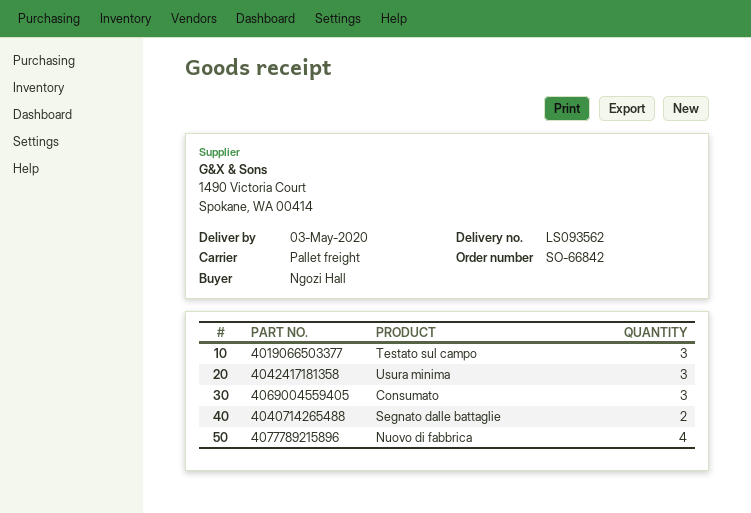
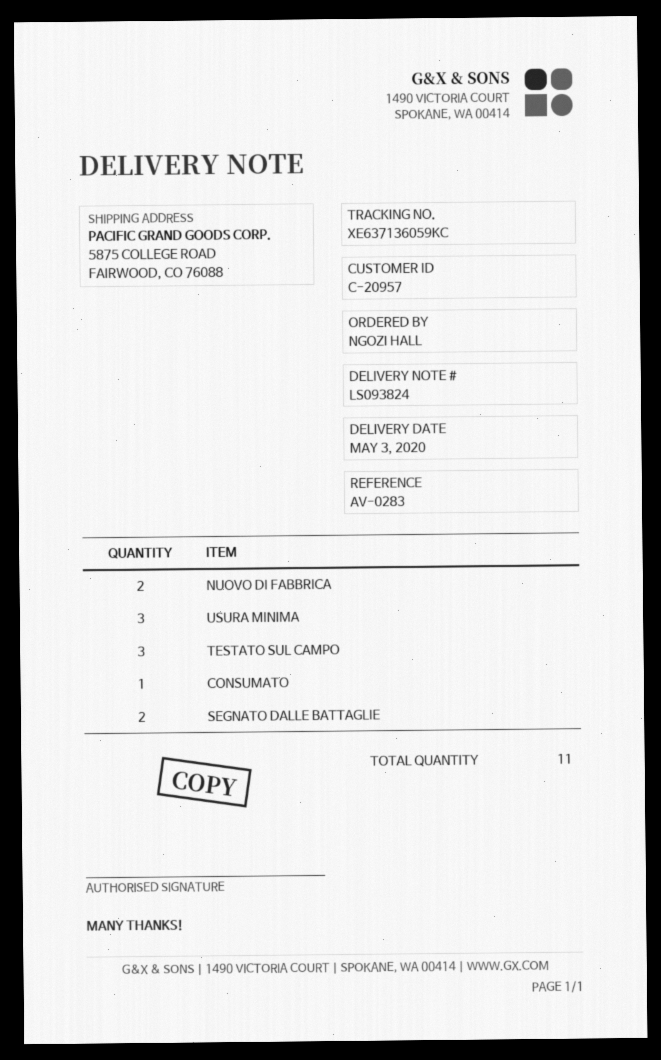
delivery note number: LS093562 -> LS093824
Consumato: 3 -> 1
Nuovo di fabbrica: 4 -> 2

